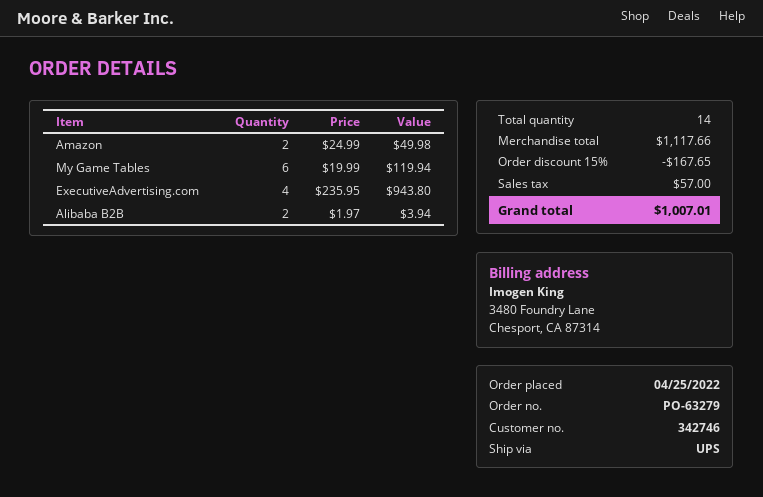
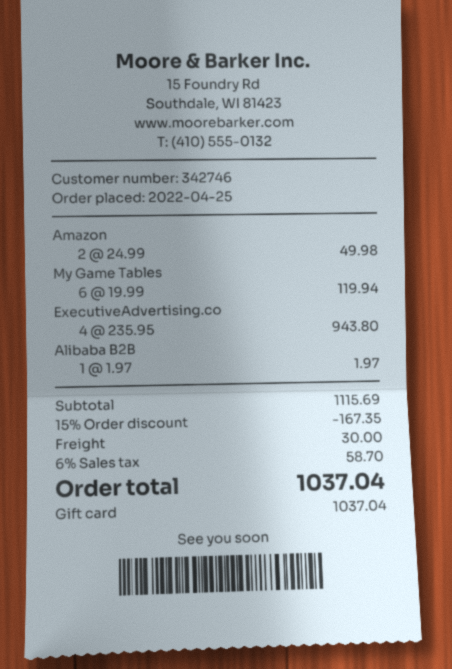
Alibaba B2B: 2 x 1.97 = 3.94 -> 1 x 1.97 = 1.97
subtotal: 1117.66 -> 1115.69
discount: 15% = 167.65 -> 15% = 167.35
shipping: none -> 30.00
tax: 57.00 -> 58.70
total: 1007.01 -> 1037.04

